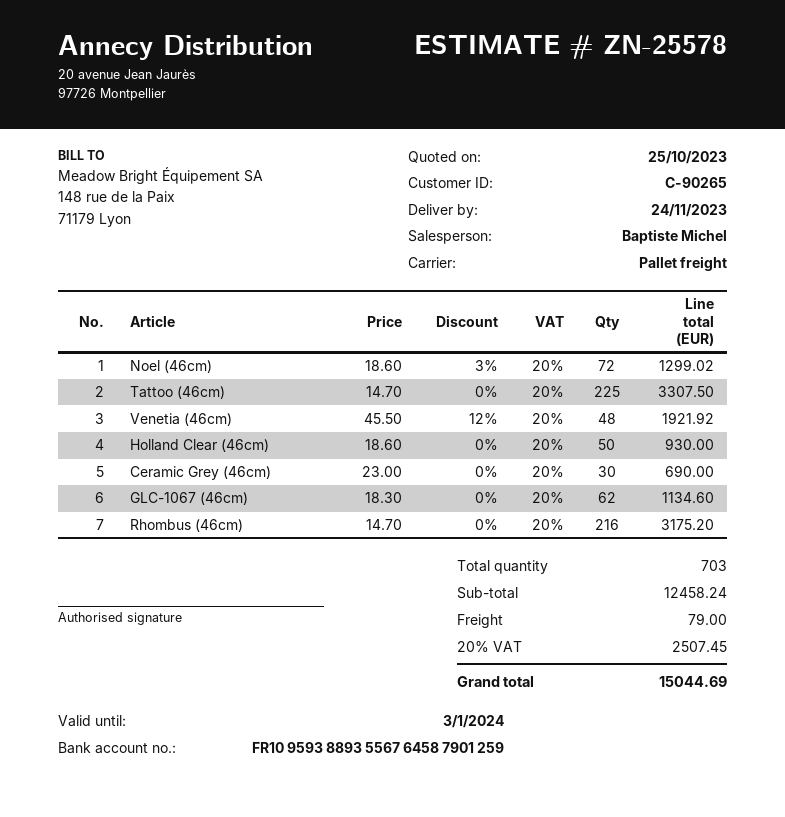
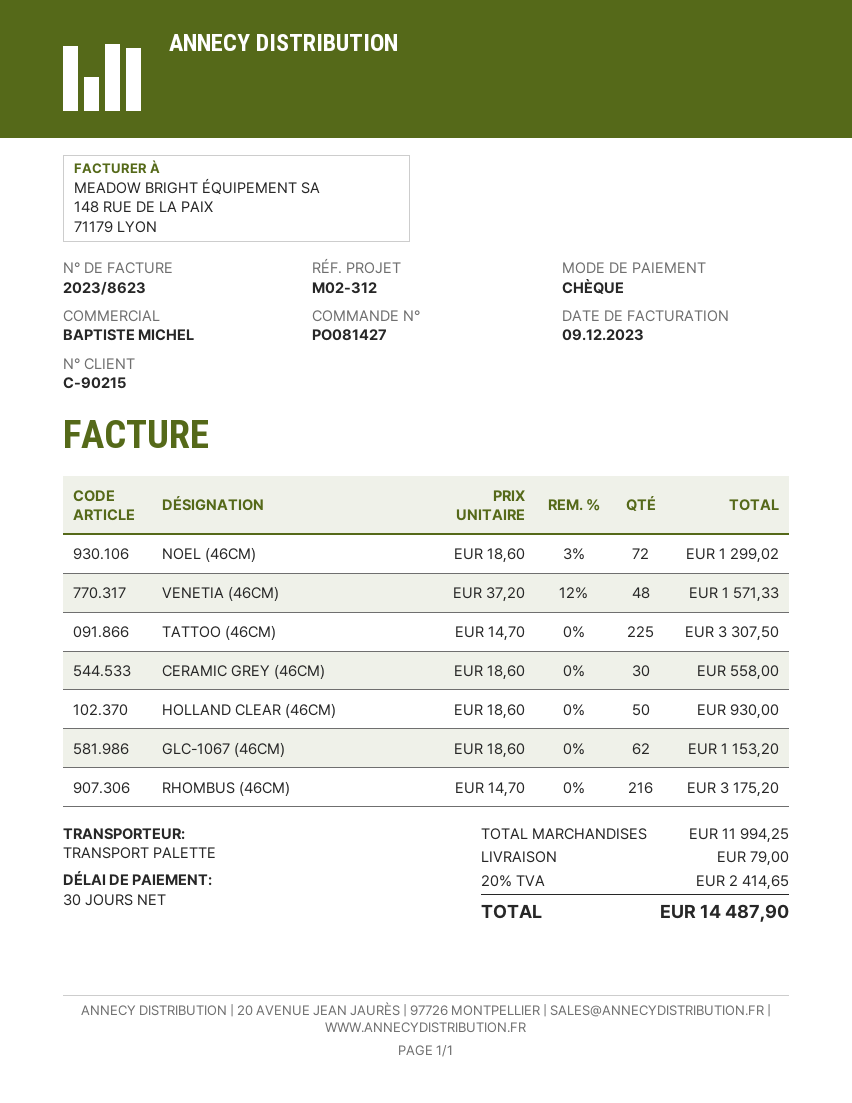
customer number: C-90265 -> C-90215
Venetia (46cm): 48 x 45.50 - 12% = 1921.92 -> 48 x 37.20 - 12% = 1571.33
Ceramic Grey (46cm): 30 x 23.00 = 690.00 -> 30 x 18.60 = 558.00
GLC-1067 (46cm): 62 x 18.30 = 1134.60 -> 62 x 18.60 = 1153.20
subtotal: 12458.24 -> 11994.25
tax: 20% = 2507.45 -> 20% = 2414.65
total: 15044.69 -> 14487.90

